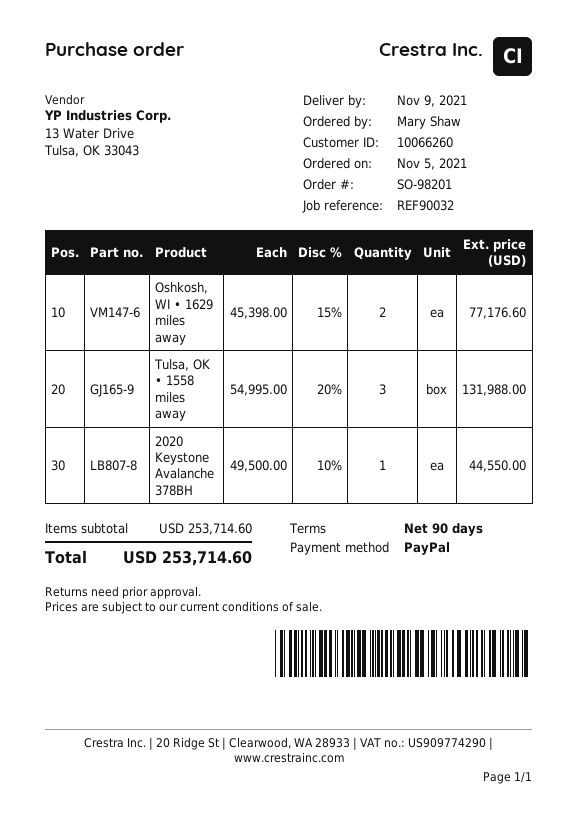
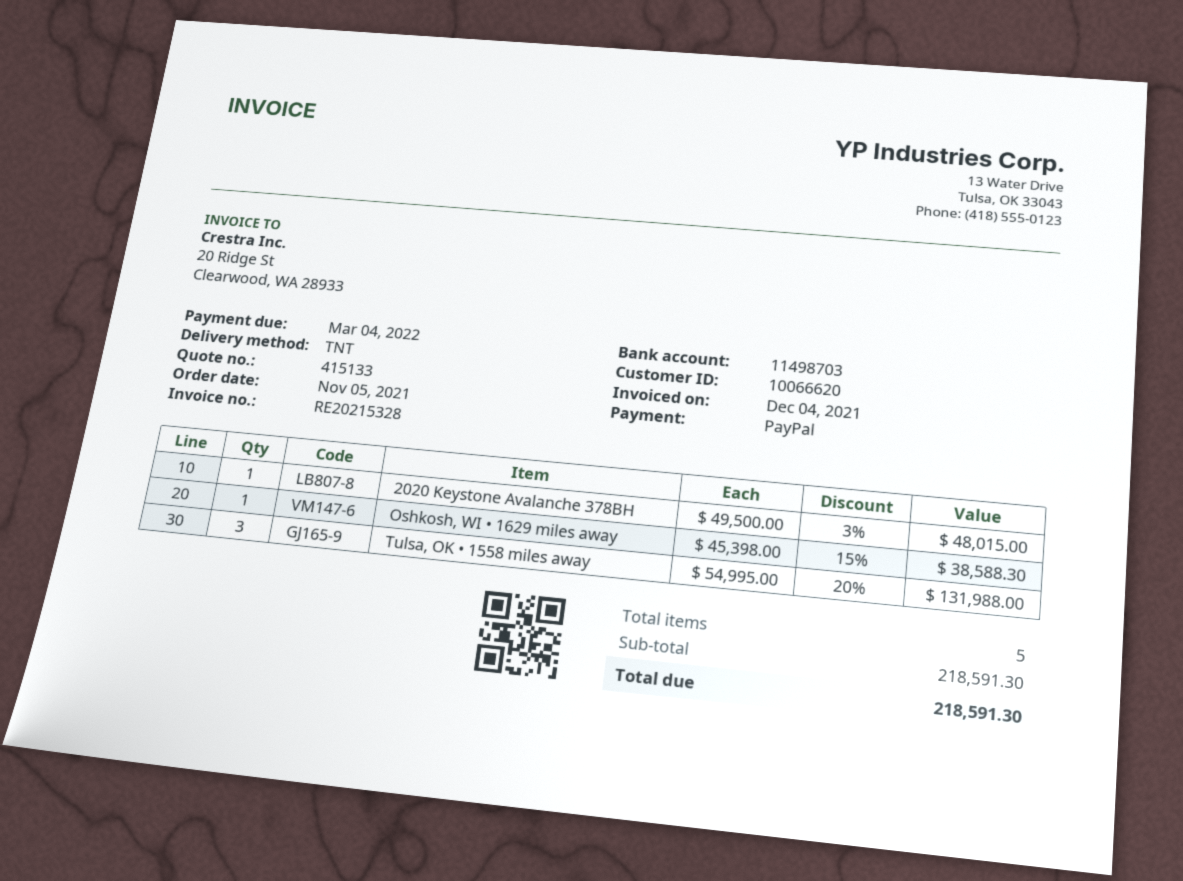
customer number: 10066260 -> 10066620
Oshkosh, WI • 1629 miles away: 2 x 45398.00 - 15% = 77176.60 -> 1 x 45398.00 - 15% = 38588.30
2020 Keystone Avalanche 378BH: 1 x 49500.00 - 10% = 44550.00 -> 1 x 49500.00 - 3% = 48015.00
subtotal: 253714.60 -> 218591.30
total: 253714.60 -> 218591.30

